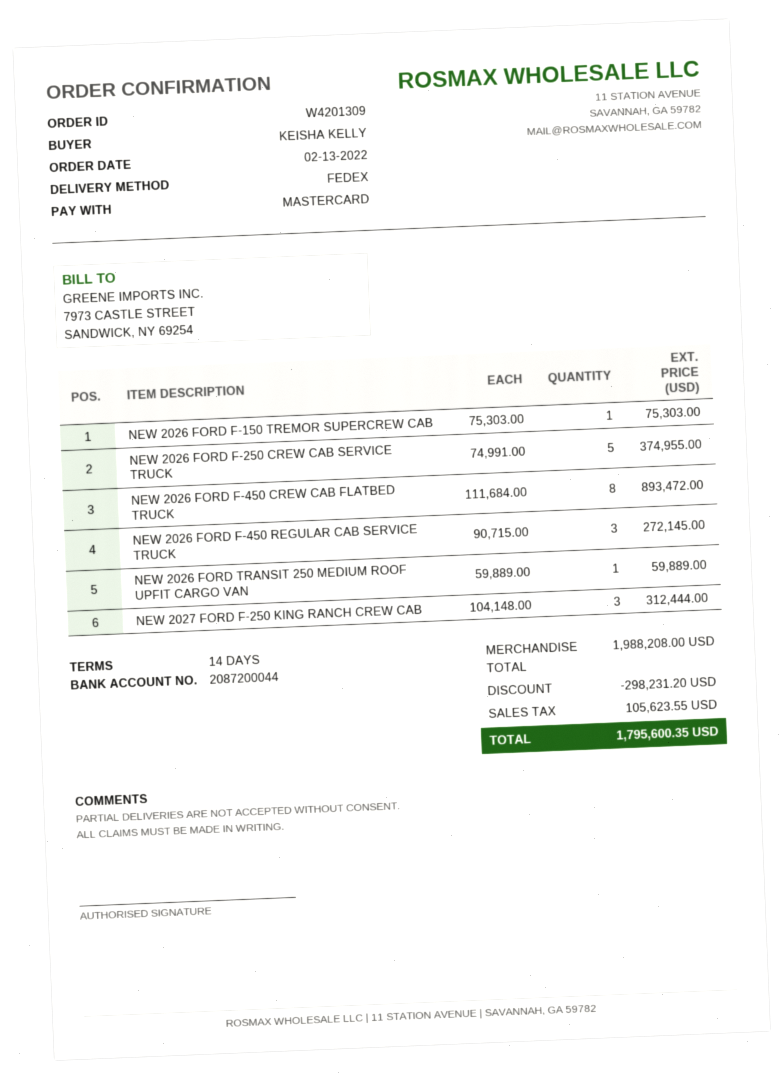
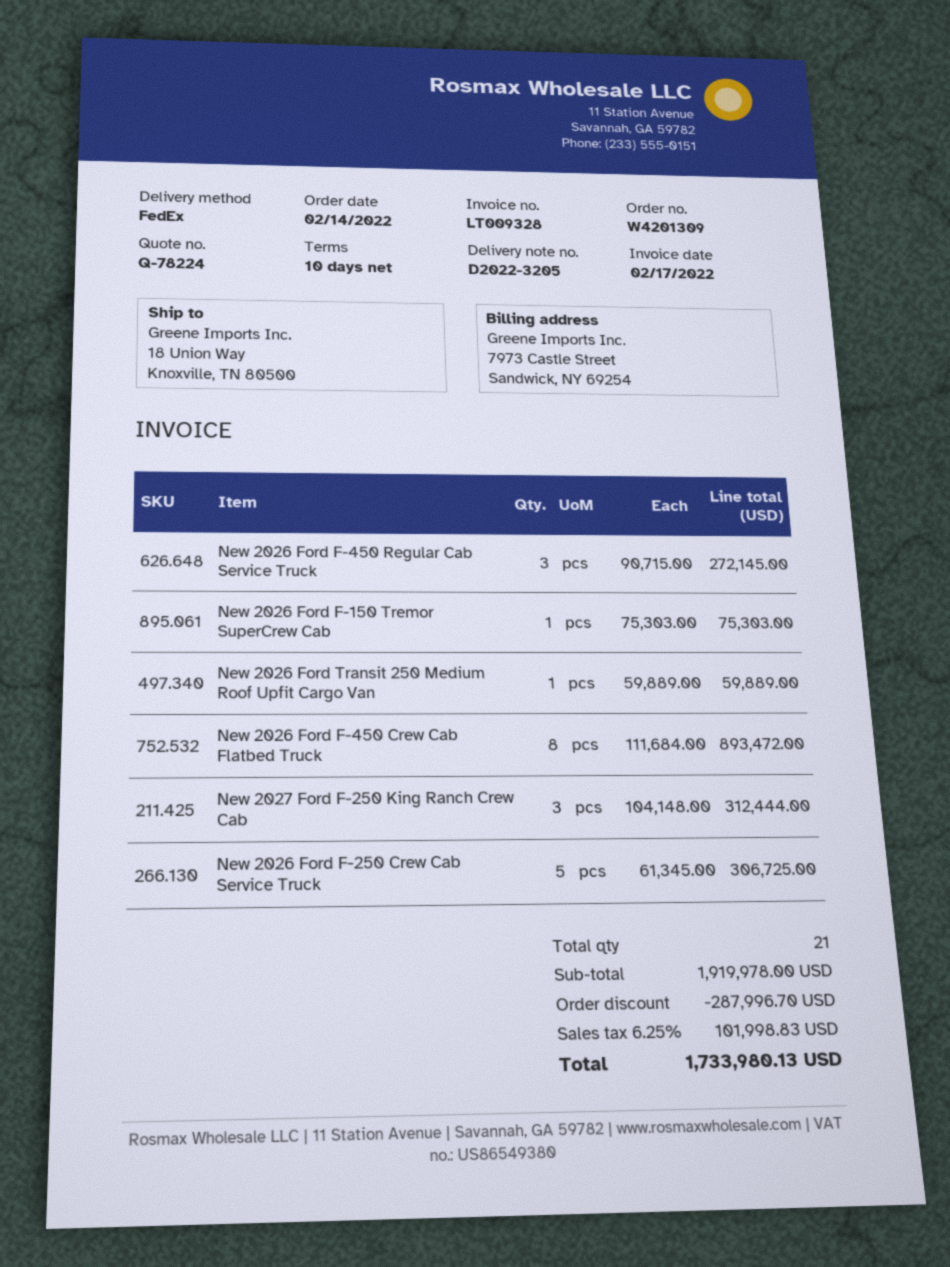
order date: 2022-02-13 -> 2022-02-14
payment terms: 14 days -> 10 days
NEW 2026 FORD F-250 CREW CAB SERVICE TRUCK: 5 x 74991.00 = 374955.00 -> 5 x 61345.00 = 306725.00
subtotal: 1988208.00 -> 1919978.00
discount: 298231.20 -> 287996.70
tax: 105623.55 -> 101998.83
total: 1795600.35 -> 1733980.13

